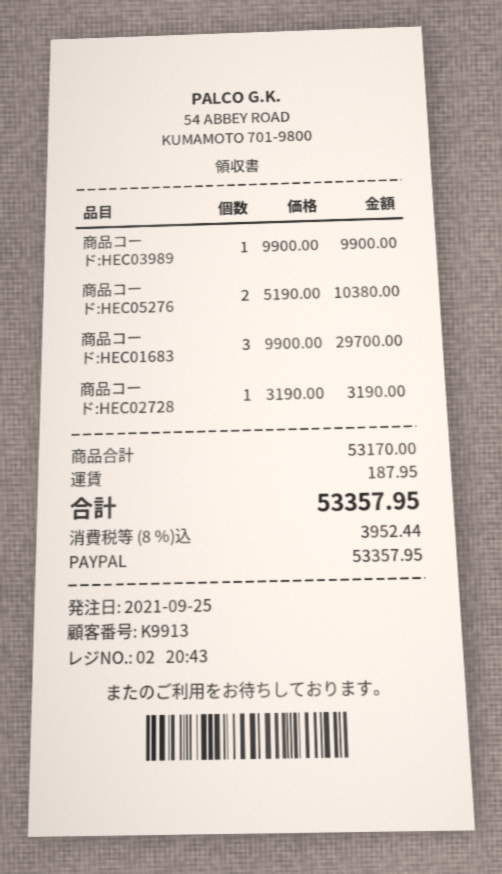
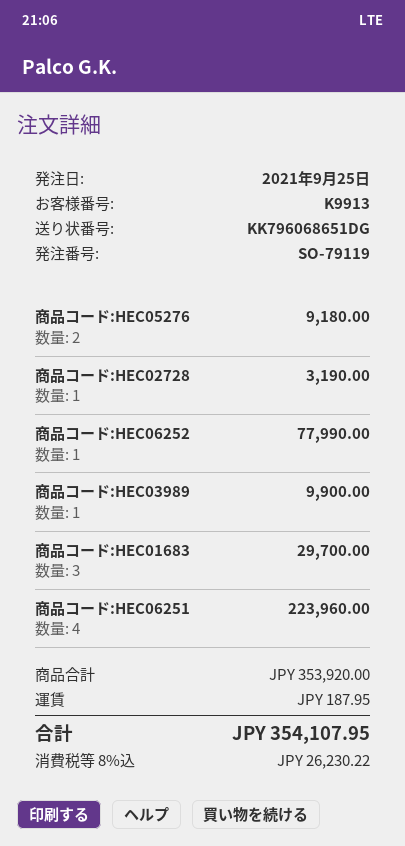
商品コード:HEC05276: 2 for 10380.00 -> 2 for 9180.00
商品コード:HEC06252: none -> 1 for 77990.00
商品コード:HEC06251: none -> 4 for 223960.00
subtotal: 53170.00 -> 353920.00
tax: 8% = 3952.44 -> 8% = 26230.22
total: 53357.95 -> 354107.95

